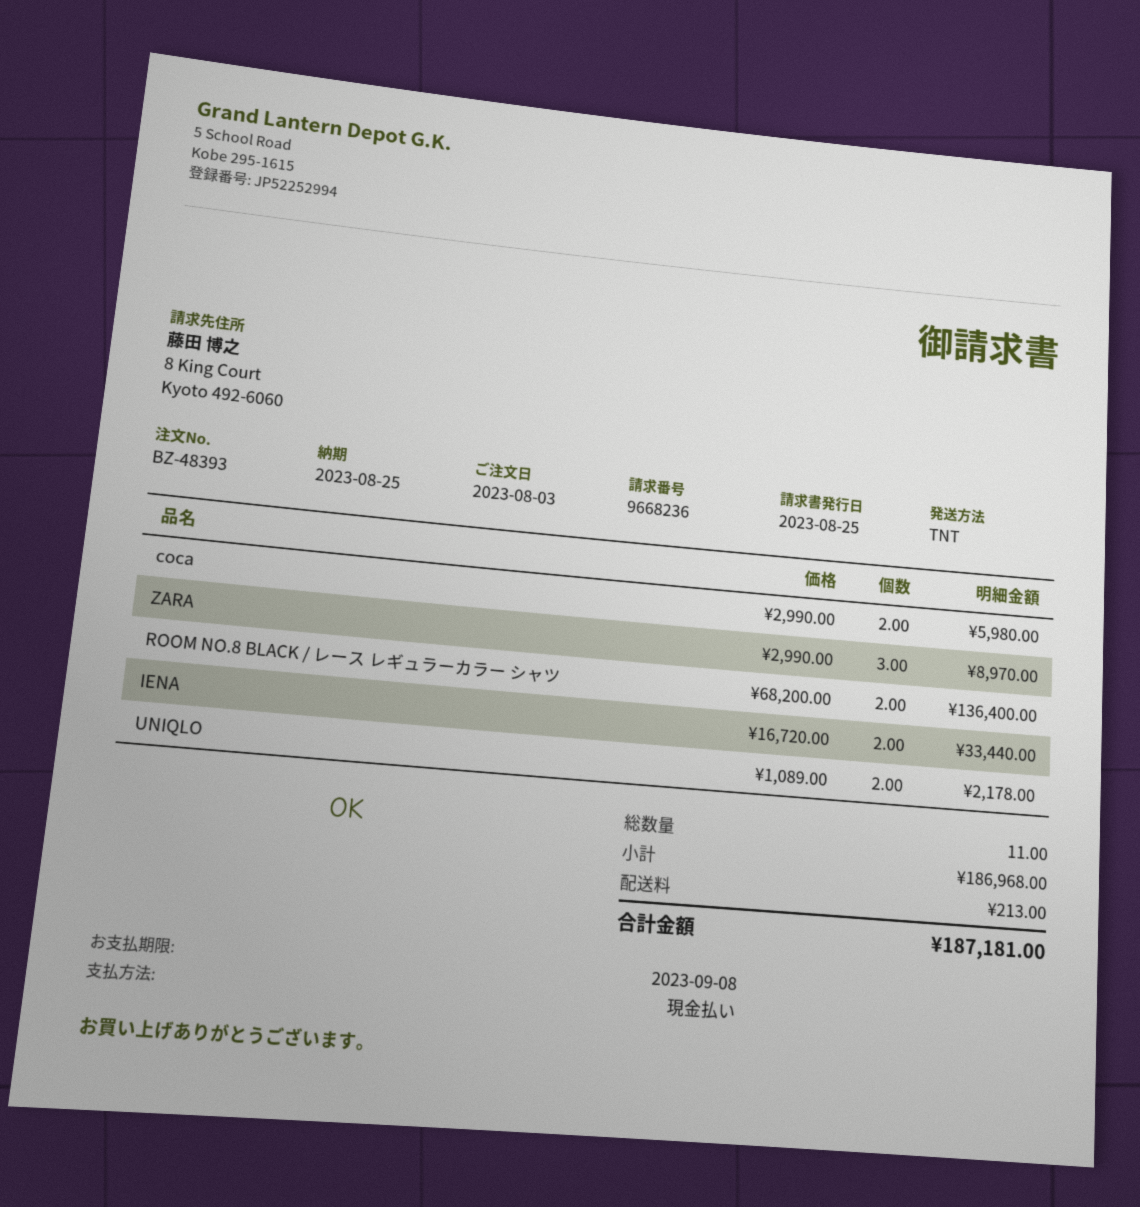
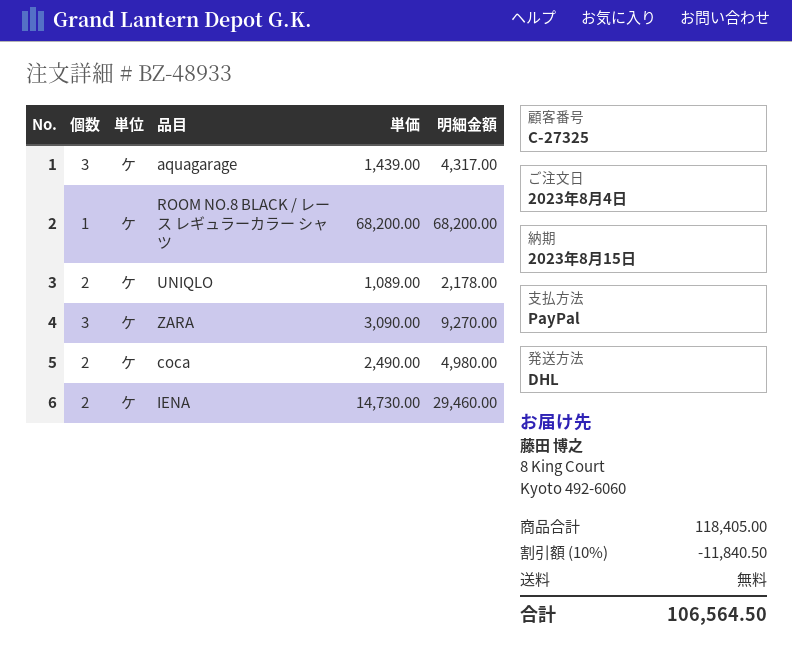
order number: BZ-48393 -> BZ-48933
order date: 2023-08-03 -> 2023-08-04
delivery date: 2023-08-25 -> 2023-08-15
payment method: cash -> PayPal
shipping method: TNT -> DHL
coca: 2 x 2990.00 = 5980.00 -> 2 x 2490.00 = 4980.00
ZARA: 3 x 2990.00 = 8970.00 -> 3 x 3090.00 = 9270.00
ROOM NO.8 BLACK / レース レギュラーカラー シャツ: 2 x 68200.00 = 136400.00 -> 1 x 68200.00 = 68200.00
IENA: 2 x 16720.00 = 33440.00 -> 2 x 14730.00 = 29460.00
aquagarage: none -> 3 x 1439.00 = 4317.00
subtotal: 186968.00 -> 118405.00
discount: none -> 10% = 11840.50
shipping: 213.00 -> 0.00
total: 187181.00 -> 106564.50

